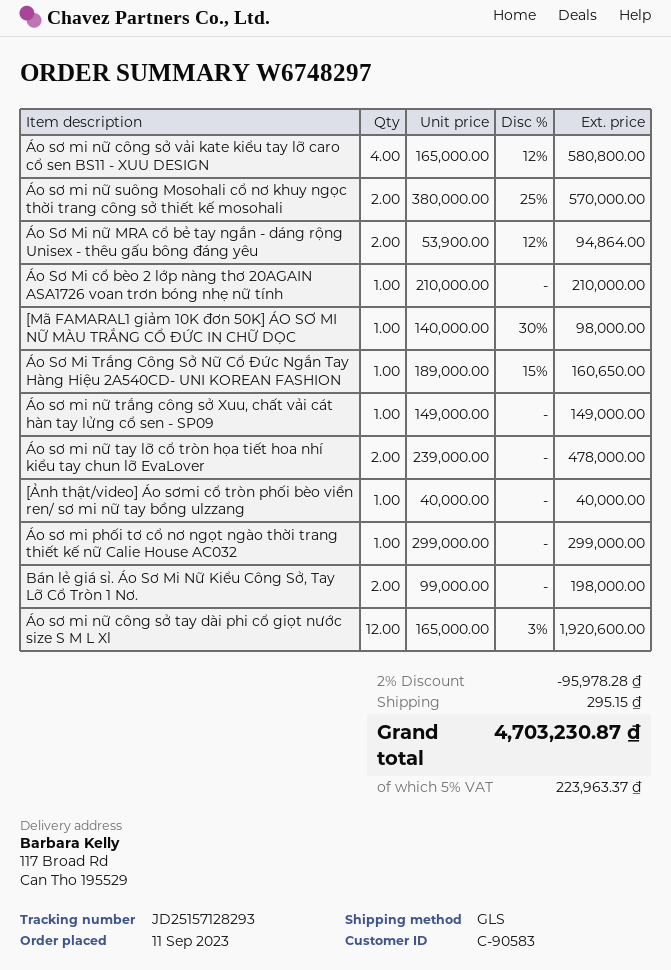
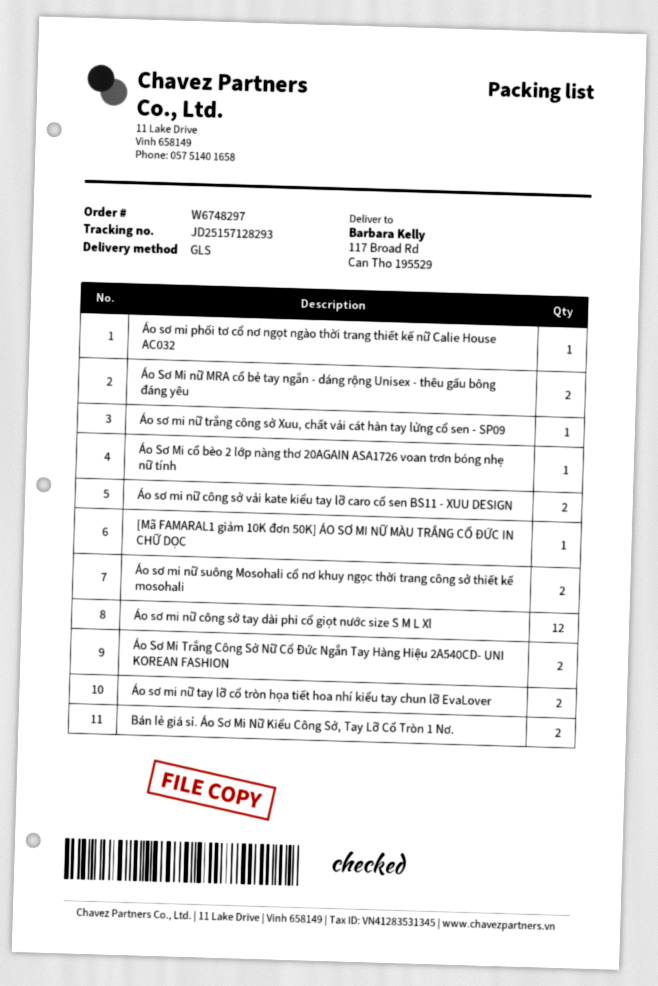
Áo sơ mi nữ công sở vải kate kiểu tay lỡ caro cổ sen BS11 - XUU DESIGN: 4 -> 2
Áo Sơ Mi Trắng Công Sở Nữ Cổ Đức Ngắn Tay Hàng Hiệu 2A540CD- UNI KOREAN FASHION: 1 -> 2
[Ảnh thật/video] Áo sơmi cổ tròn phối bèo viền ren/ sơ mi nữ tay bồng ulzzang: 1 -> none

